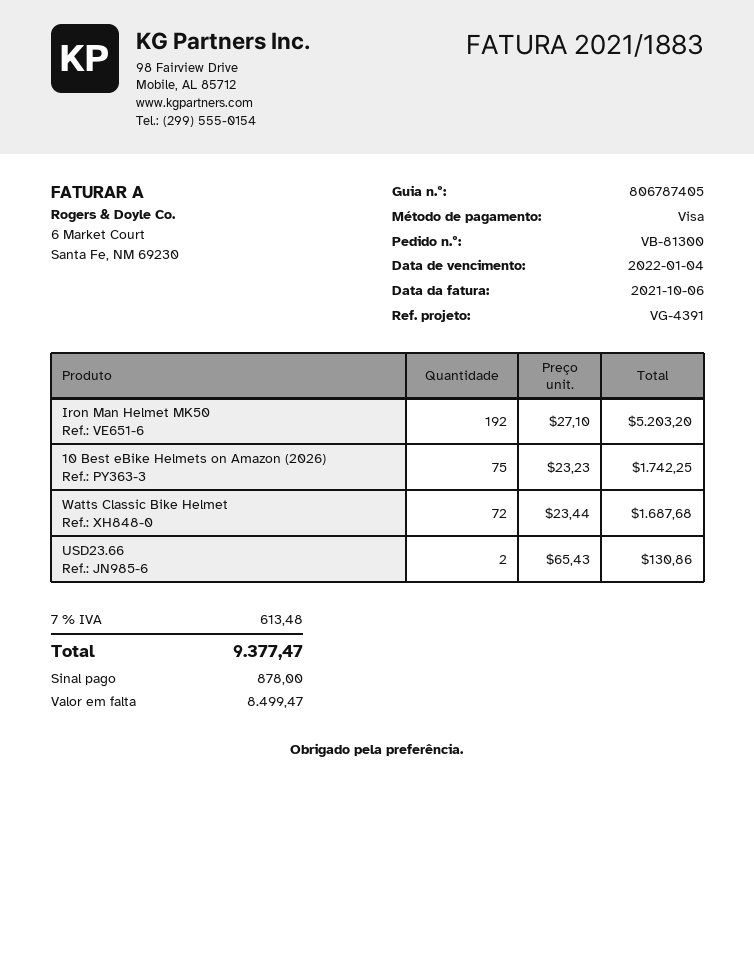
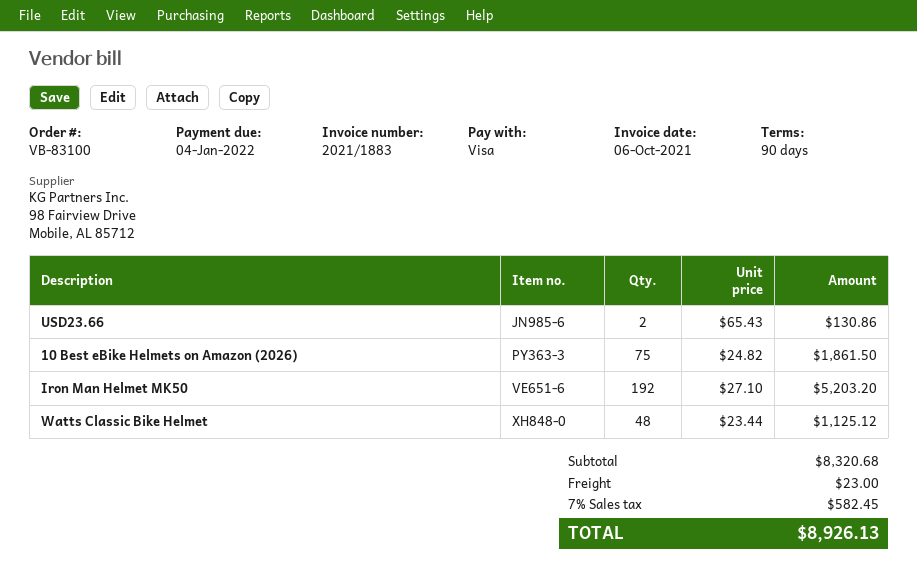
order number: VB-81300 -> VB-83100
10 Best eBike Helmets on Amazon (2026): 75 x 23.23 = 1742.25 -> 75 x 24.82 = 1861.50
Watts Classic Bike Helmet: 72 x 23.44 = 1687.68 -> 48 x 23.44 = 1125.12
shipping: none -> 23.00
tax: 7% = 613.48 -> 7% = 582.45
total: 9377.47 -> 8926.13

